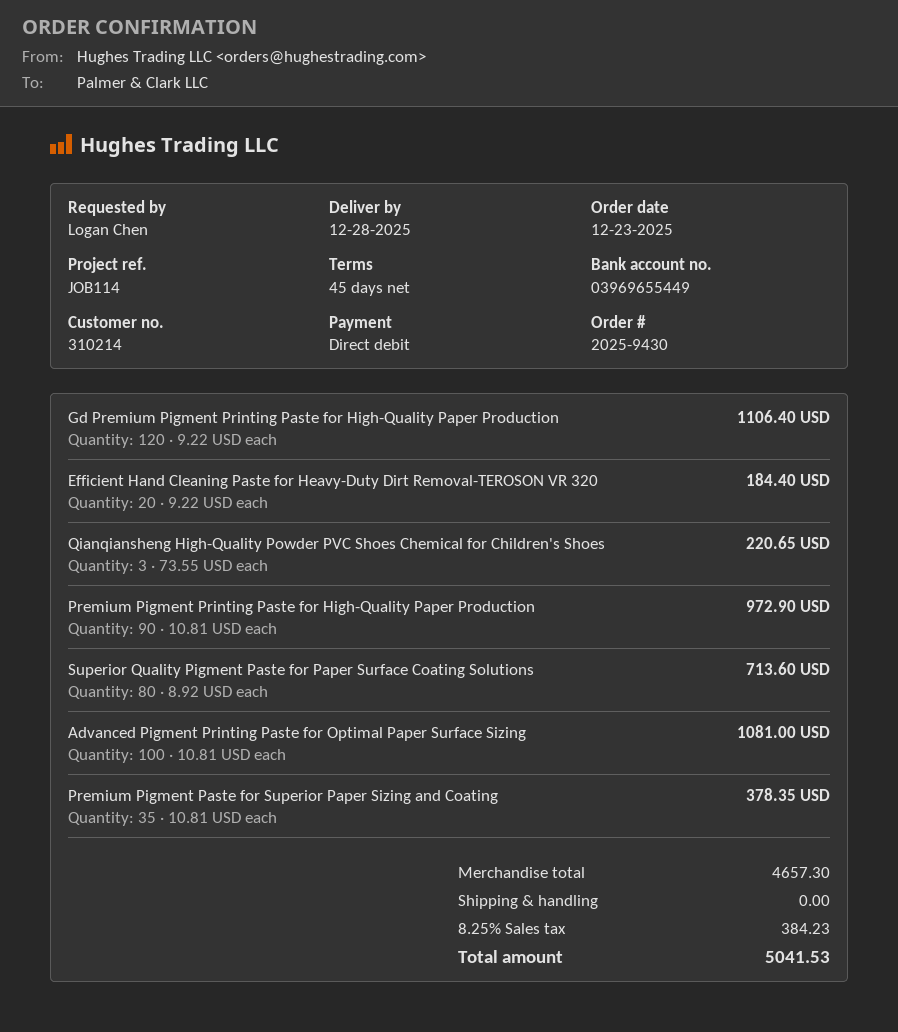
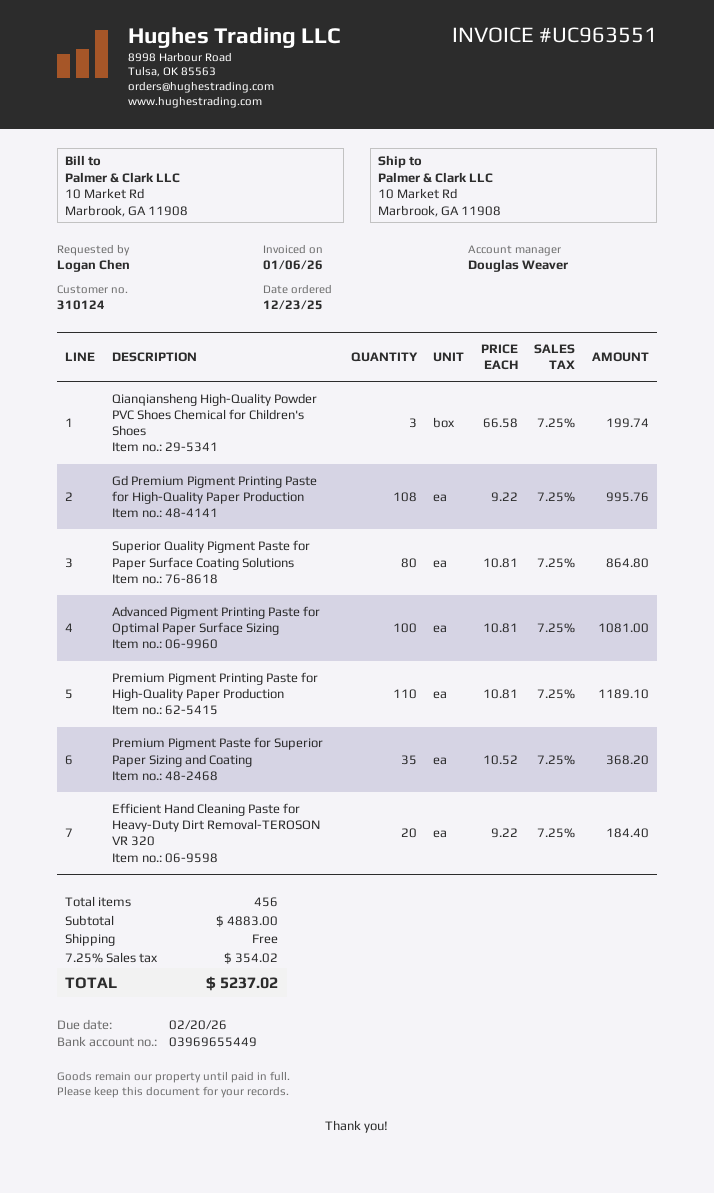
customer number: 310214 -> 310124
Gd Premium Pigment Printing Paste for High-Quality Paper Production: 120 x 9.22 = 1106.40 -> 108 x 9.22 = 995.76
Qianqiansheng High-Quality Powder PVC Shoes Chemical for Children's Shoes: 3 x 73.55 = 220.65 -> 3 x 66.58 = 199.74
Premium Pigment Printing Paste for High-Quality Paper Production: 90 x 10.81 = 972.90 -> 110 x 10.81 = 1189.10
Superior Quality Pigment Paste for Paper Surface Coating Solutions: 80 x 8.92 = 713.60 -> 80 x 10.81 = 864.80
Premium Pigment Paste for Superior Paper Sizing and Coating: 35 x 10.81 = 378.35 -> 35 x 10.52 = 368.20
subtotal: 4657.30 -> 4883.00
tax: 8.25% = 384.23 -> 7.25% = 354.02
total: 5041.53 -> 5237.02

